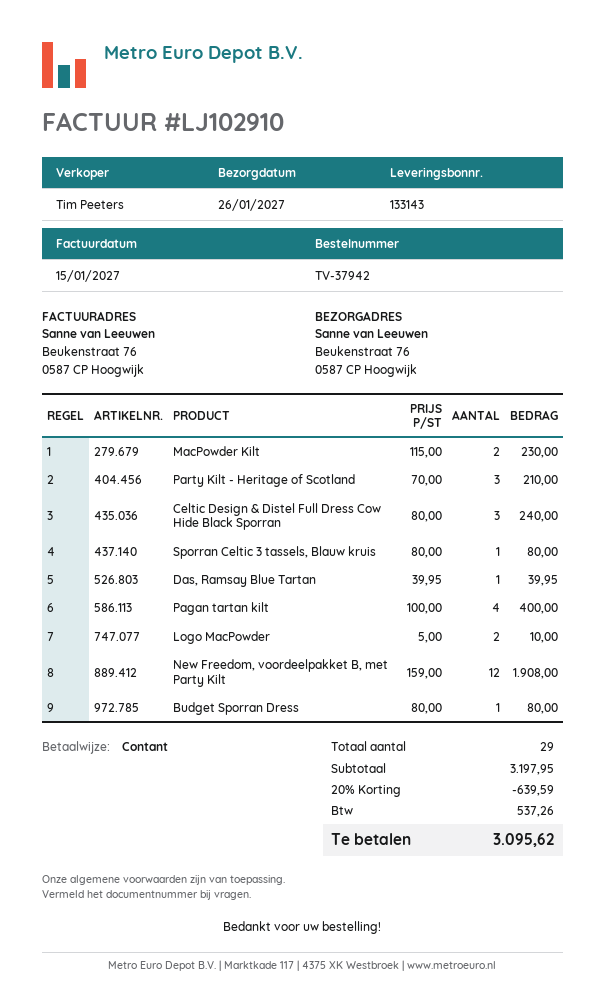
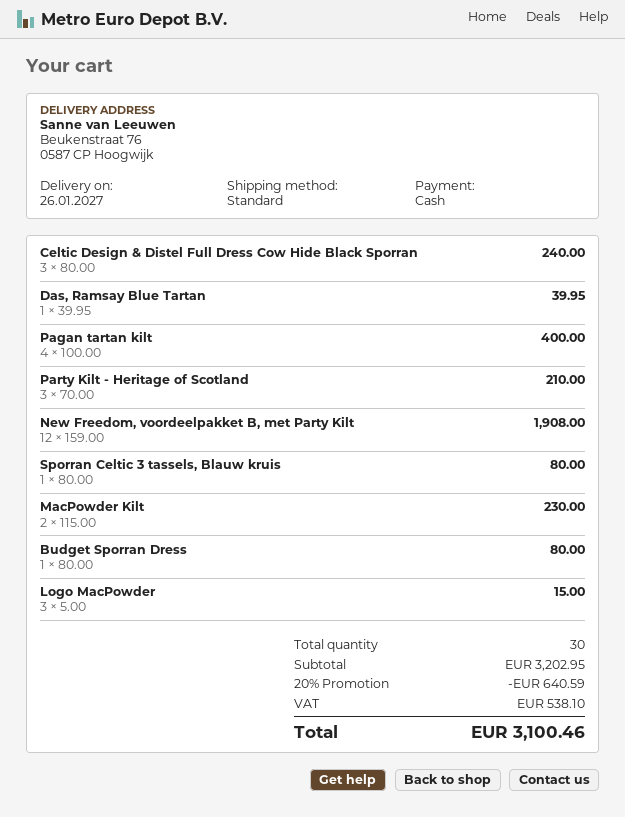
Logo MacPowder: 2 x 5.00 = 10.00 -> 3 x 5.00 = 15.00
total quantity: 29 -> 30
subtotal: 3197.95 -> 3202.95
discount: 20% = 639.59 -> 20% = 640.59
tax: 537.26 -> 538.10
total: 3095.62 -> 3100.46

